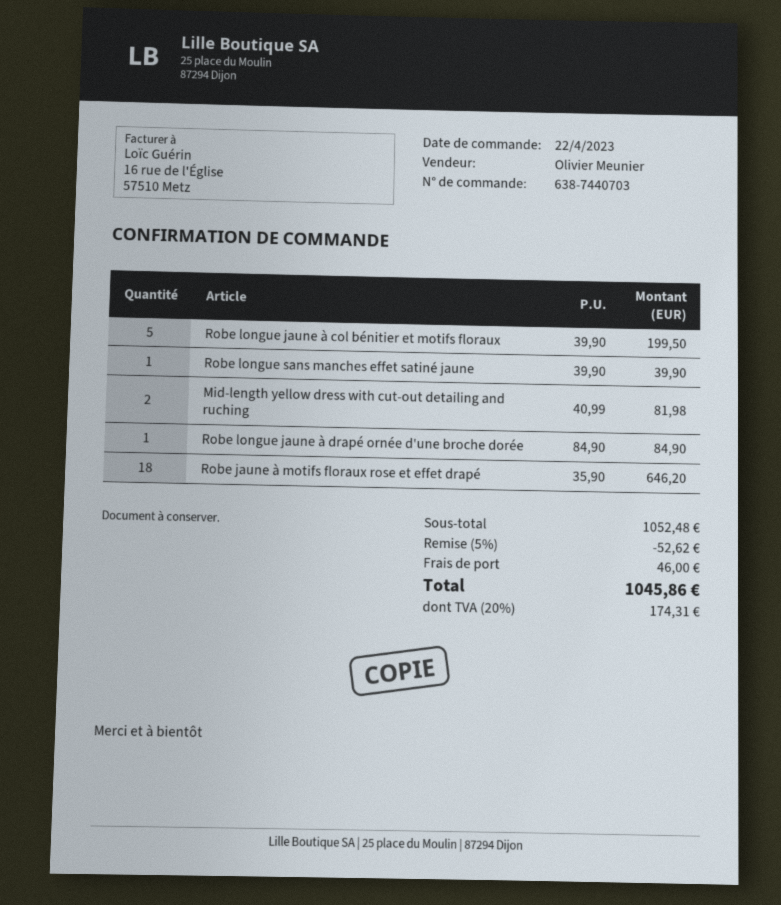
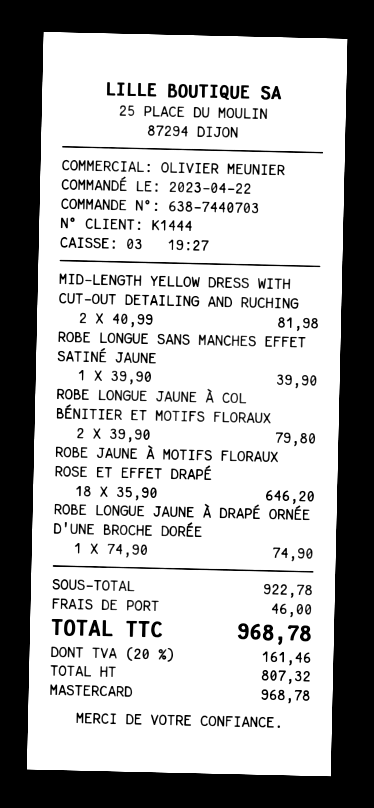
Robe longue jaune à col bénitier et motifs floraux: 5 x 39.90 = 199.50 -> 2 x 39.90 = 79.80
Robe longue jaune à drapé ornée d'une broche dorée: 1 x 84.90 = 84.90 -> 1 x 74.90 = 74.90
subtotal: 1052.48 -> 922.78
discount: 5% = 52.62 -> none
tax: 20% = 174.31 -> 20% = 161.46
total: 1045.86 -> 968.78

